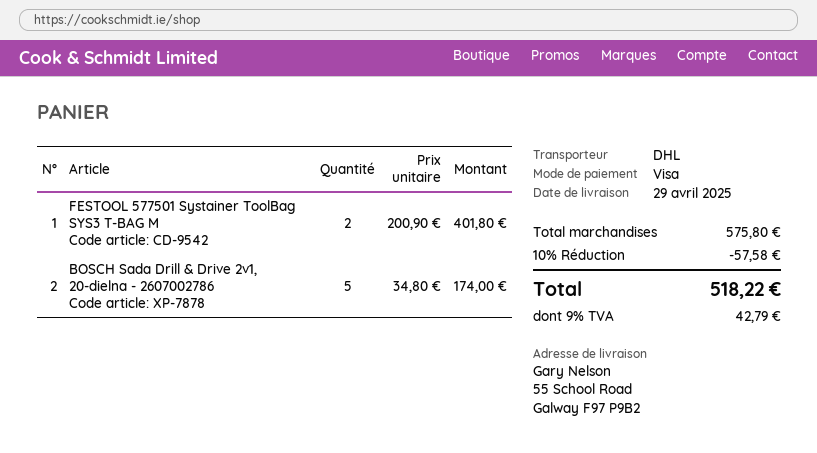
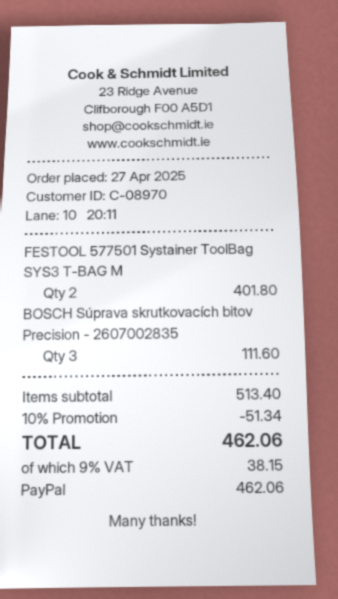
payment method: Visa -> PayPal
BOSCH Sada Drill & Drive 2v1, 20-dielna - 2607002786: 5 for 174.00 -> none
BOSCH Súprava skrutkovacích bitov Precision - 2607002835: none -> 3 for 111.60
subtotal: 575.80 -> 513.40
discount: 10% = 57.58 -> 10% = 51.34
tax: 9% = 42.79 -> 9% = 38.15
total: 518.22 -> 462.06

